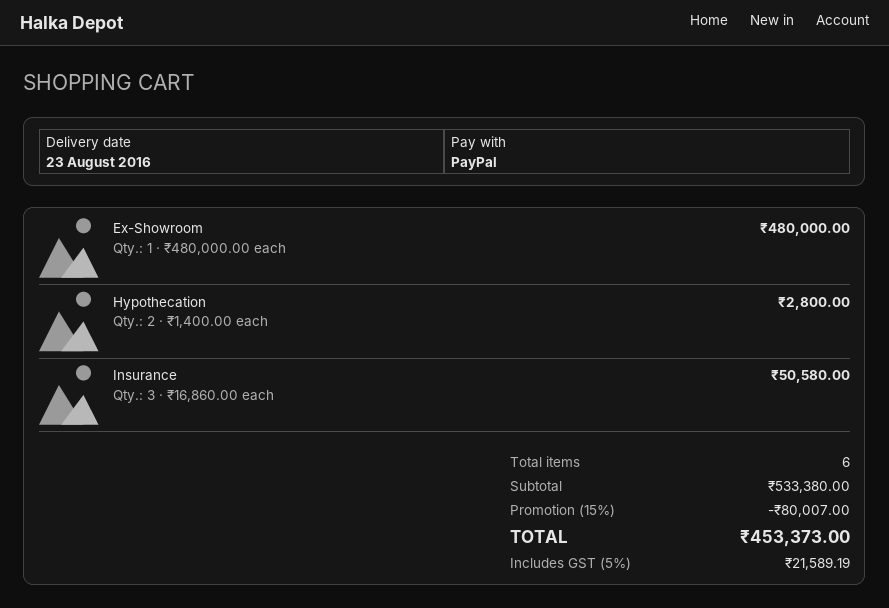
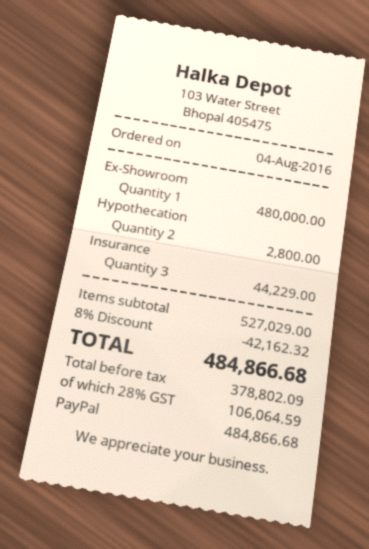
Insurance: 3 for 50580.00 -> 3 for 44229.00
subtotal: 533380.00 -> 527029.00
discount: 15% = 80007.00 -> 8% = 42162.32
tax: 5% = 21589.19 -> 28% = 106064.59
total: 453373.00 -> 484866.68

